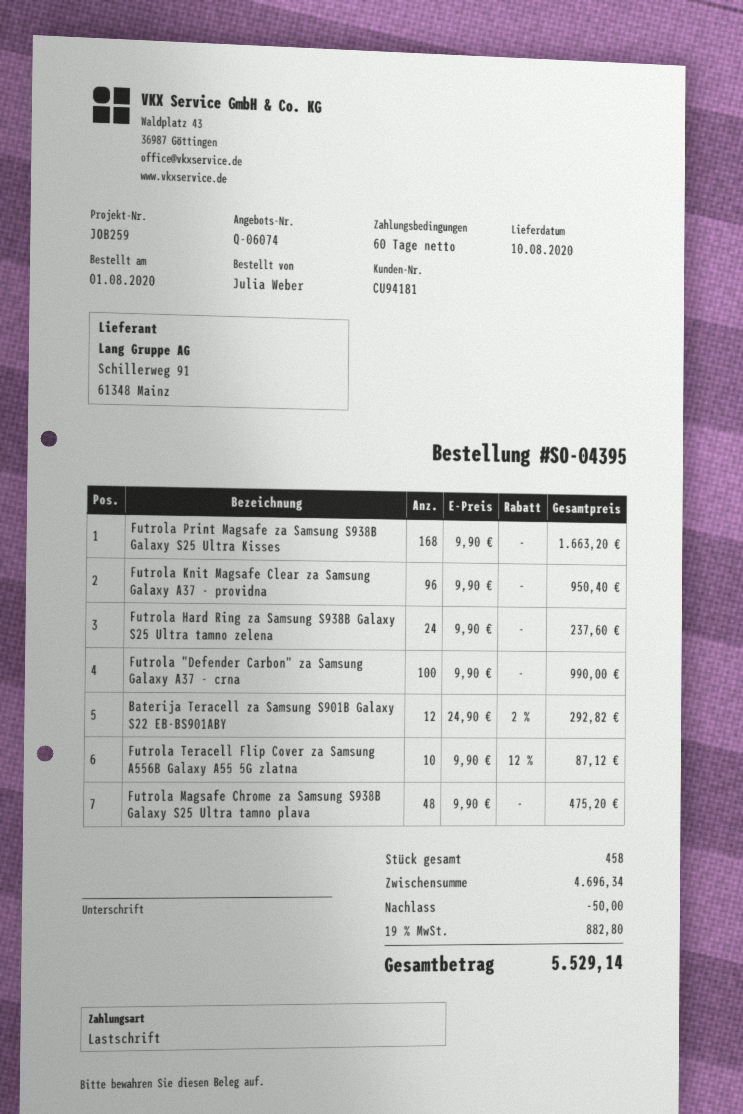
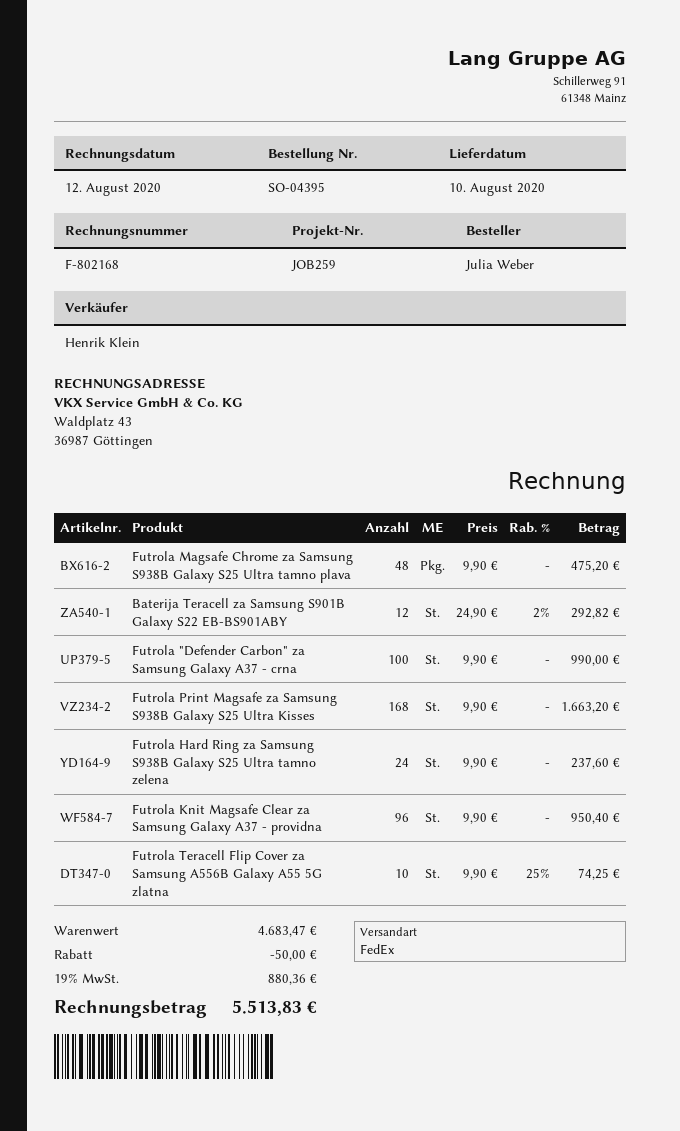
Futrola Teracell Flip Cover za Samsung A556B Galaxy A55 5G zlatna: 10 x 9.90 - 12% = 87.12 -> 10 x 9.90 - 25% = 74.25
subtotal: 4696.34 -> 4683.47
tax: 19% = 882.80 -> 19% = 880.36
total: 5529.14 -> 5513.83

